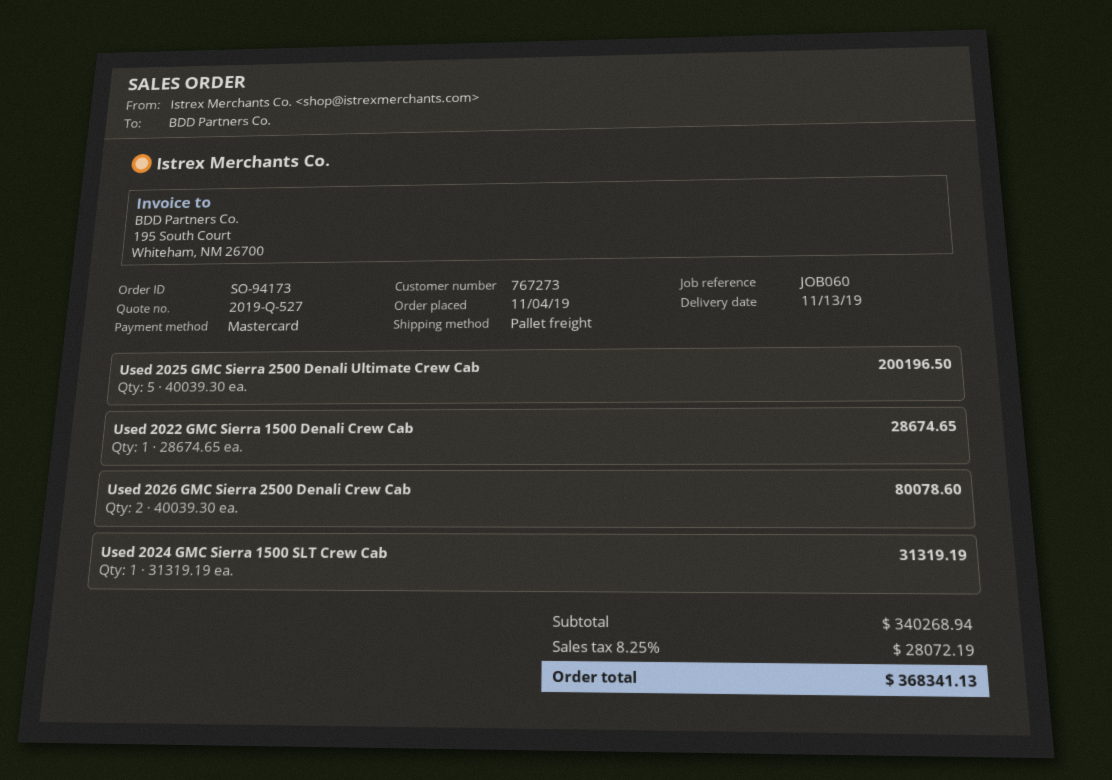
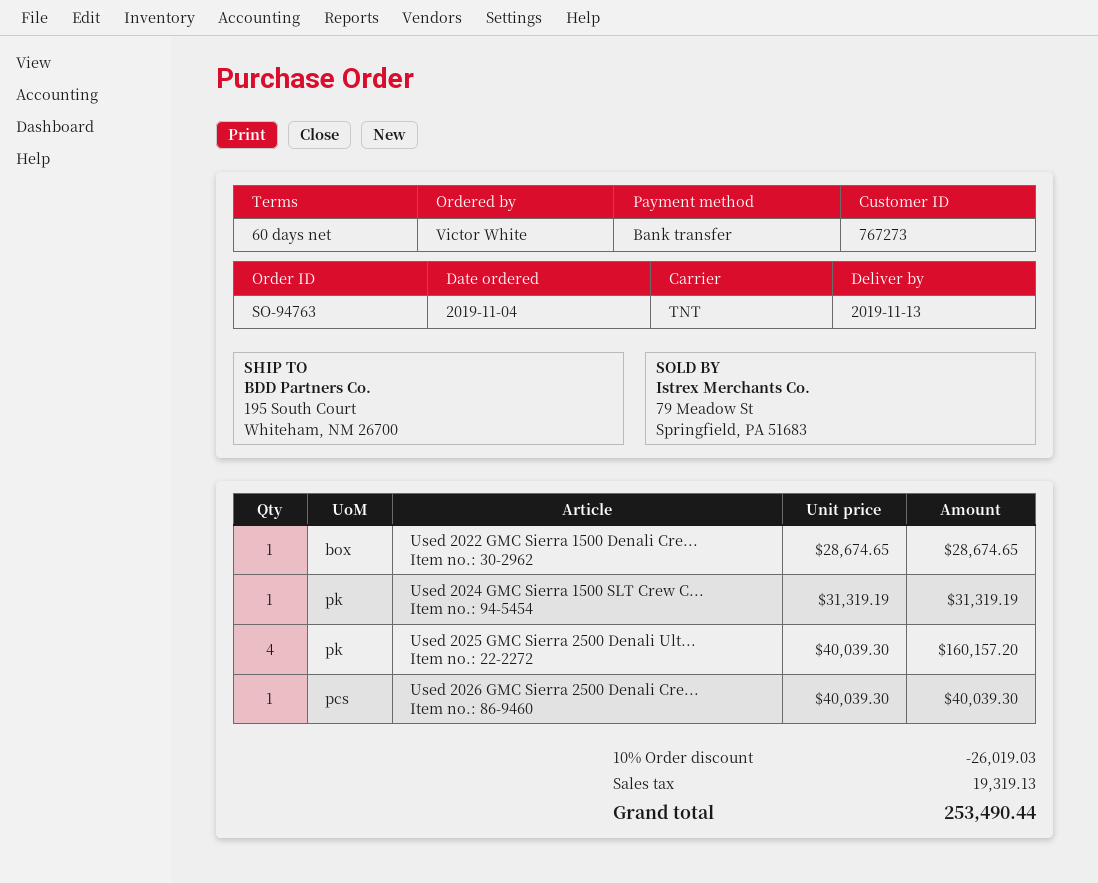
order number: SO-94173 -> SO-94763
payment method: Mastercard -> bank transfer
shipping method: pallet freight -> TNT
Used 2025 GMC Sierra 2500 Denali Ultimate Crew Cab: 5 x 40039.30 = 200196.50 -> 4 x 40039.30 = 160157.20
Used 2026 GMC Sierra 2500 Denali Crew Cab: 2 x 40039.30 = 80078.60 -> 1 x 40039.30 = 40039.30
discount: none -> 10% = 26019.03
tax: 28072.19 -> 19319.13
total: 368341.13 -> 253490.44

